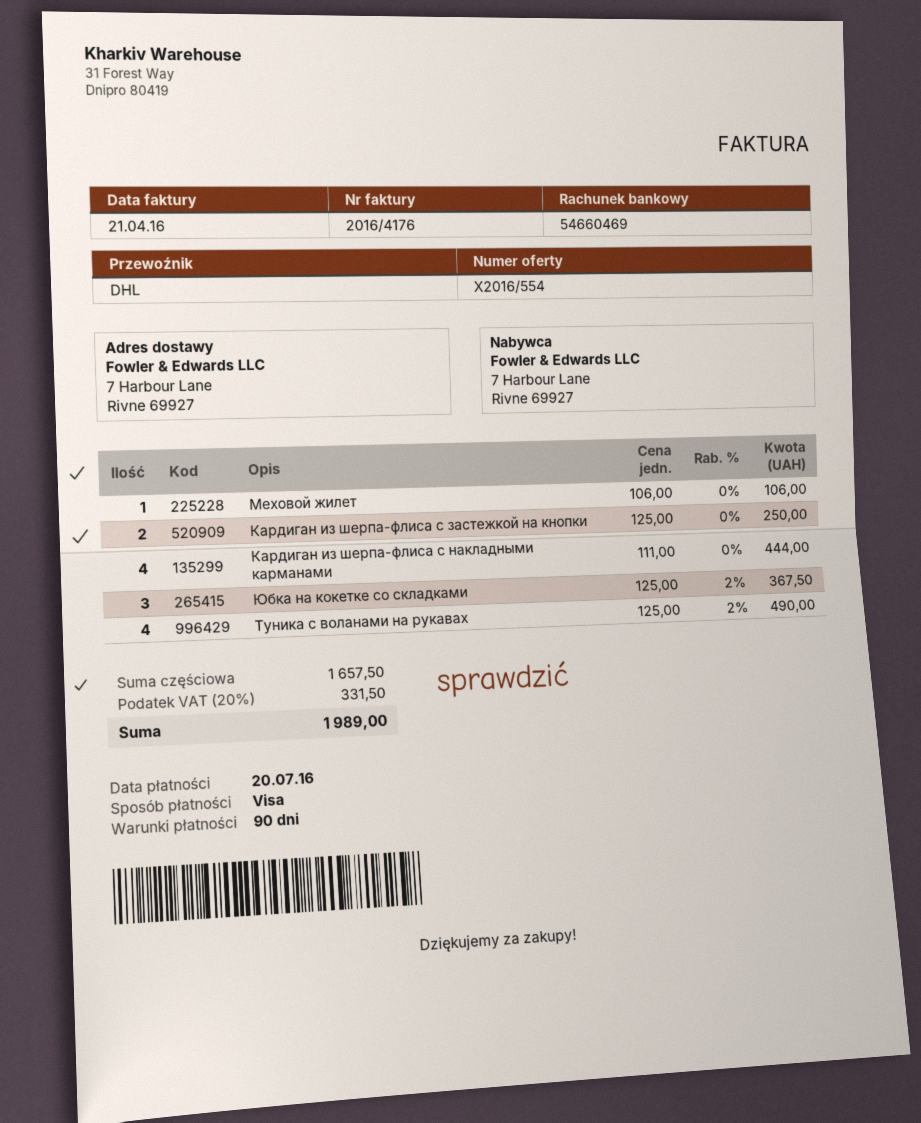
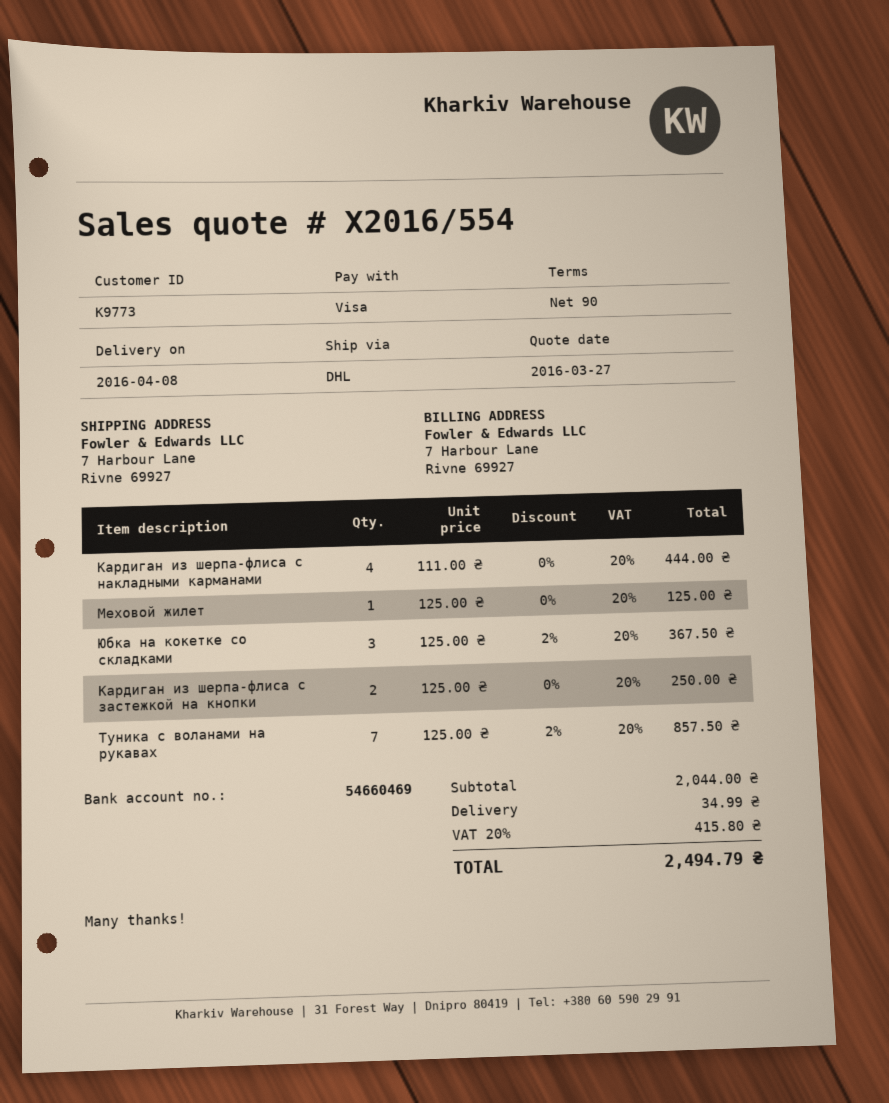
Меховой жилет: 1 x 106.00 = 106.00 -> 1 x 125.00 = 125.00
Туника с воланами на рукавах: 4 x 125.00 - 2% = 490.00 -> 7 x 125.00 - 2% = 857.50
subtotal: 1657.50 -> 2044.00
shipping: none -> 34.99
tax: 20% = 331.50 -> 20% = 415.80
total: 1989.00 -> 2494.79

